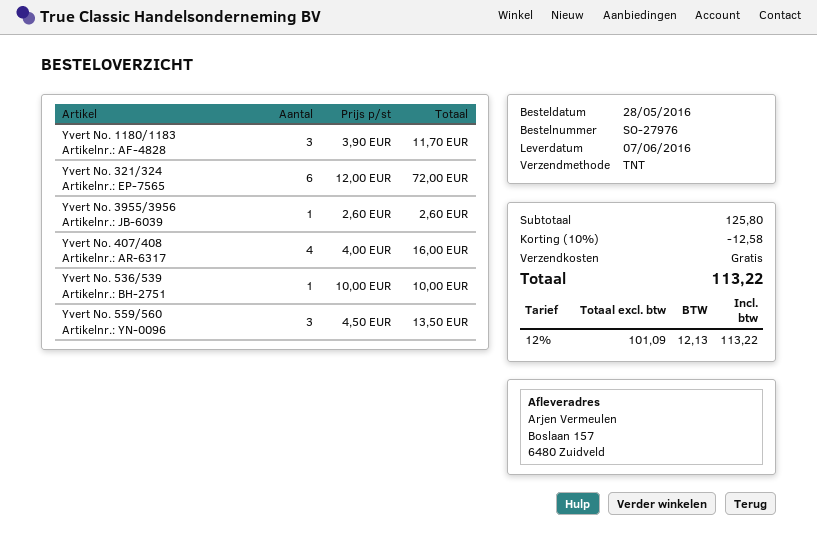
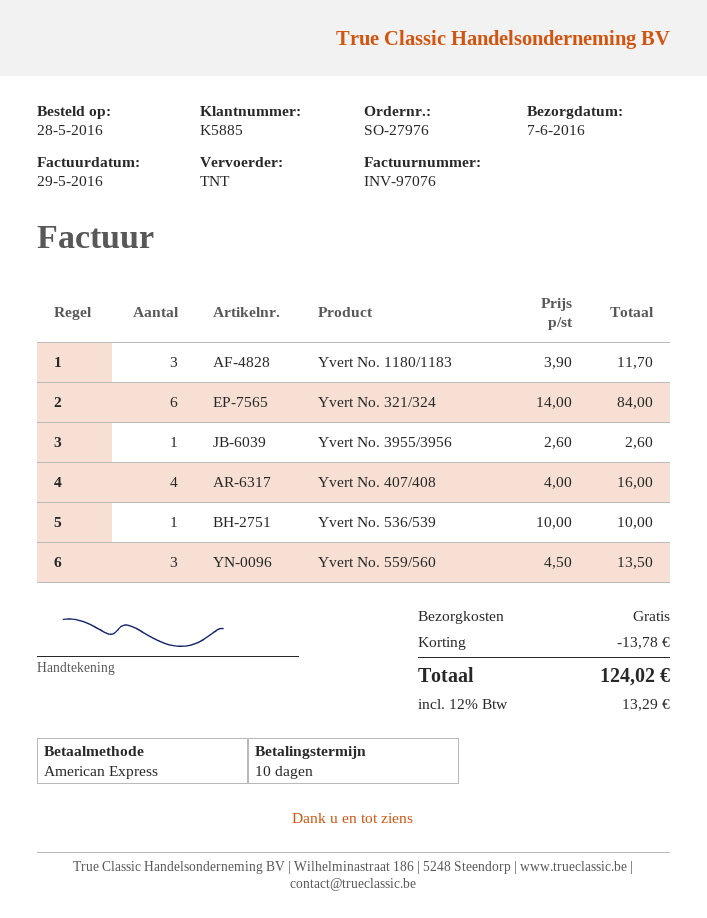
Yvert No. 321/324: 6 x 12.00 = 72.00 -> 6 x 14.00 = 84.00
discount: 12.58 -> 13.78
tax: 12% = 12.13 -> 12% = 13.29
total: 113.22 -> 124.02

